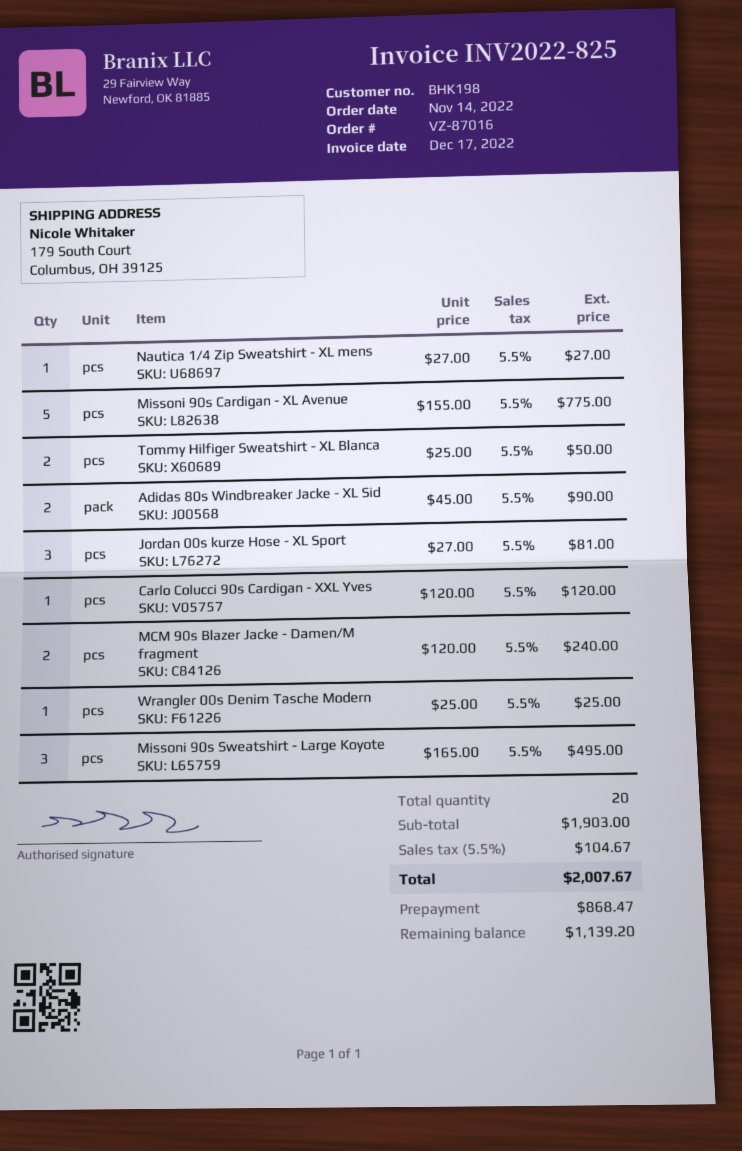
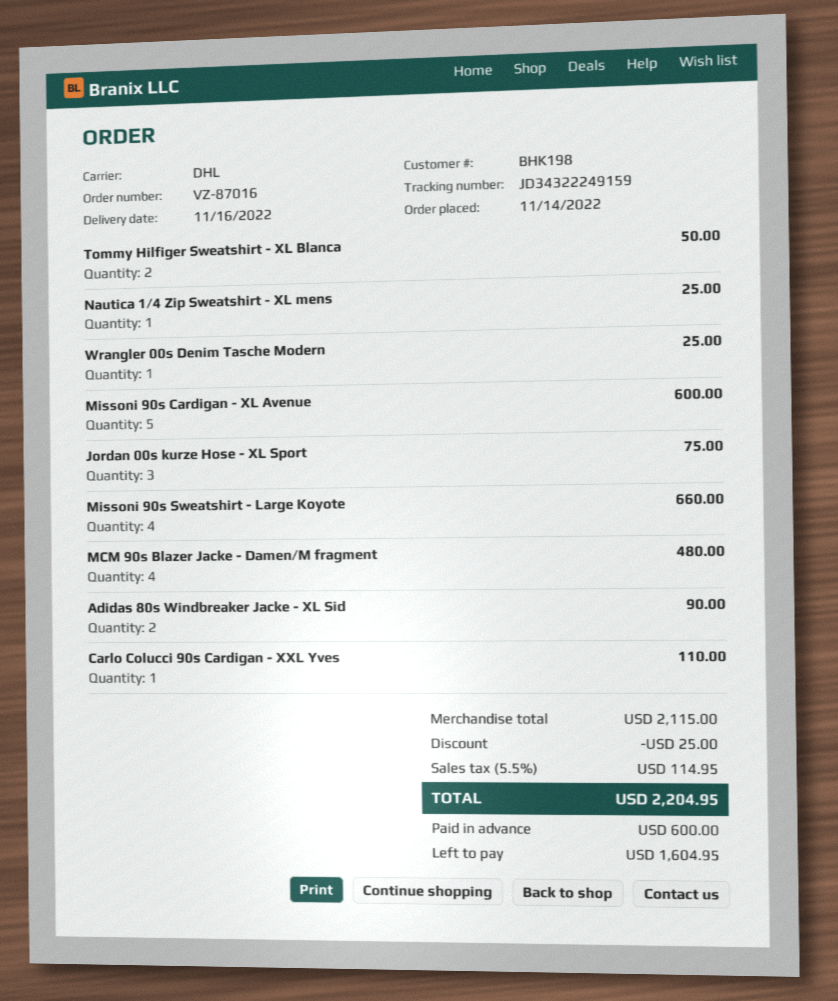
Nautica 1/4 Zip Sweatshirt - XL mens: 1 for 27.00 -> 1 for 25.00
Missoni 90s Cardigan - XL Avenue: 5 for 775.00 -> 5 for 600.00
Jordan 00s kurze Hose - XL Sport: 3 for 81.00 -> 3 for 75.00
Carlo Colucci 90s Cardigan - XXL Yves: 1 for 120.00 -> 1 for 110.00
MCM 90s Blazer Jacke - Damen/M fragment: 2 for 240.00 -> 4 for 480.00
Missoni 90s Sweatshirt - Large Koyote: 3 for 495.00 -> 4 for 660.00
subtotal: 1903.00 -> 2115.00
discount: none -> 25.00
tax: 5.5% = 104.67 -> 5.5% = 114.95
total: 2007.67 -> 2204.95
deposit: 868.47 -> 600.00
balance: 1139.20 -> 1604.95

